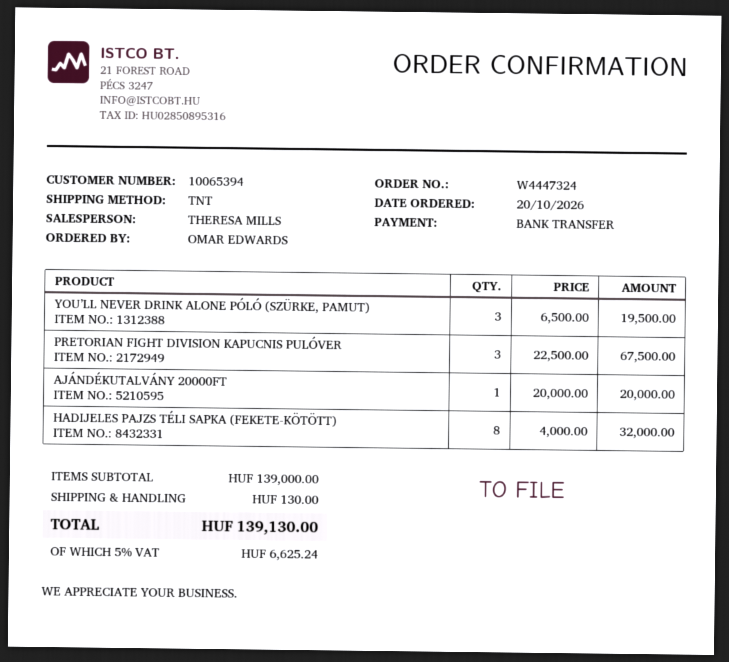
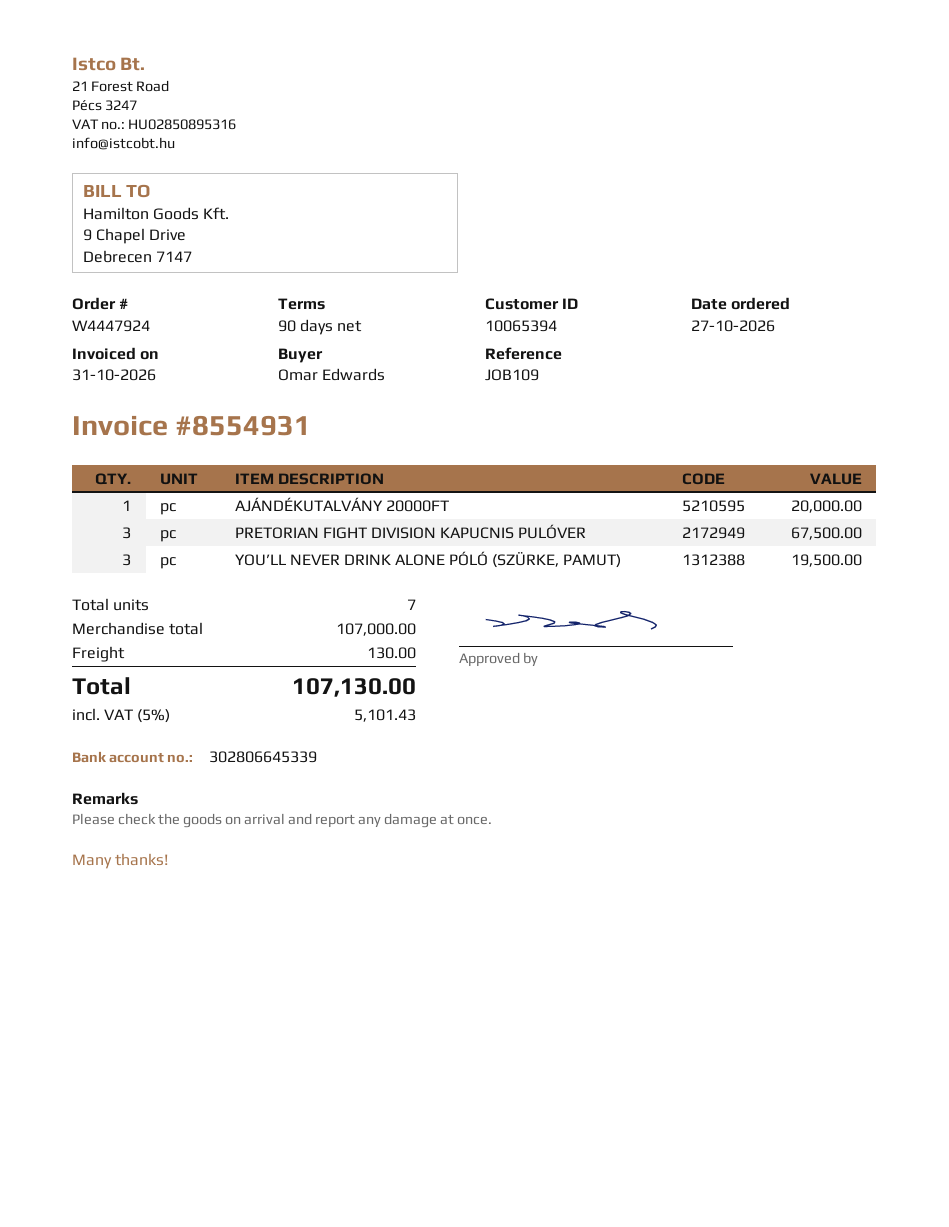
order number: W4447324 -> W4447924
order date: 2026-10-20 -> 2026-10-27
HADIJELES PAJZS TÉLI SAPKA (FEKETE-KÖTÖTT): 8 for 32000.00 -> none
subtotal: 139000.00 -> 107000.00
tax: 5% = 6625.24 -> 5% = 5101.43
total: 139130.00 -> 107130.00

